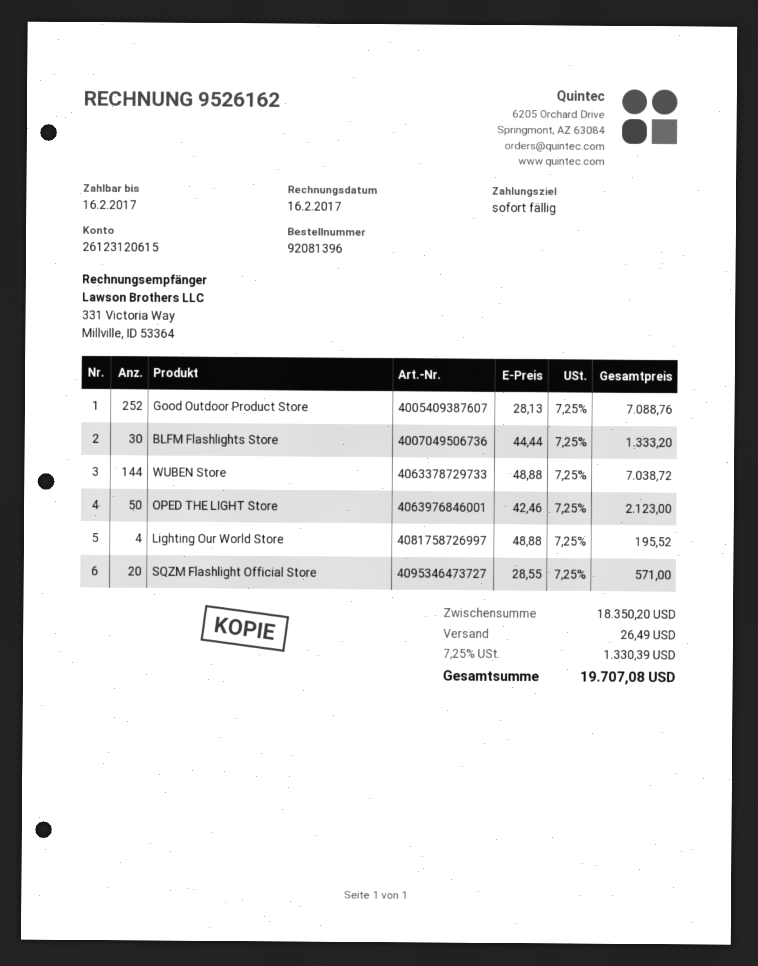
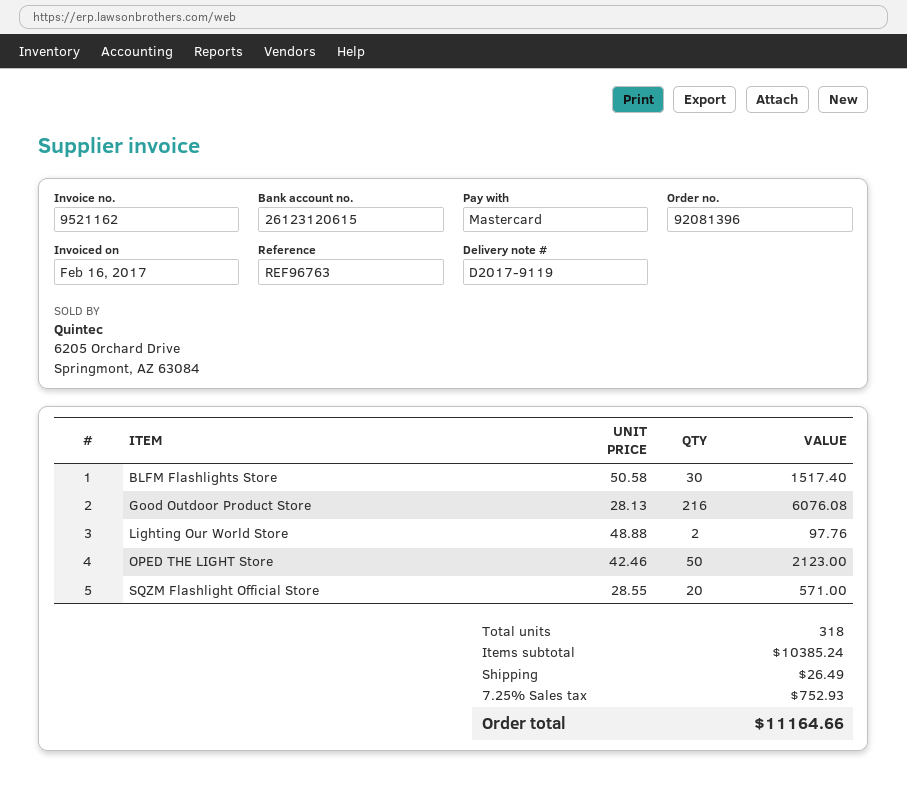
invoice number: 9526162 -> 9521162
Good Outdoor Product Store: 252 x 28.13 = 7088.76 -> 216 x 28.13 = 6076.08
BLFM Flashlights Store: 30 x 44.44 = 1333.20 -> 30 x 50.58 = 1517.40
WUBEN Store: 144 x 48.88 = 7038.72 -> none
Lighting Our World Store: 4 x 48.88 = 195.52 -> 2 x 48.88 = 97.76
subtotal: 18350.20 -> 10385.24
tax: 7.25% = 1330.39 -> 7.25% = 752.93
total: 19707.08 -> 11164.66

